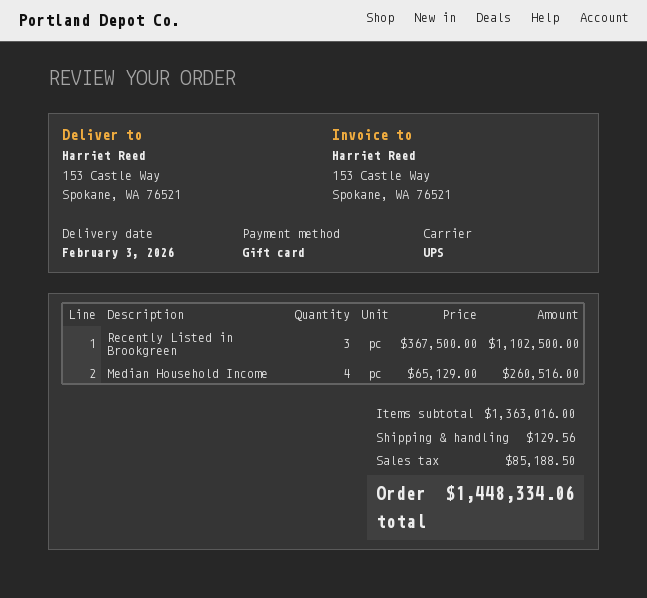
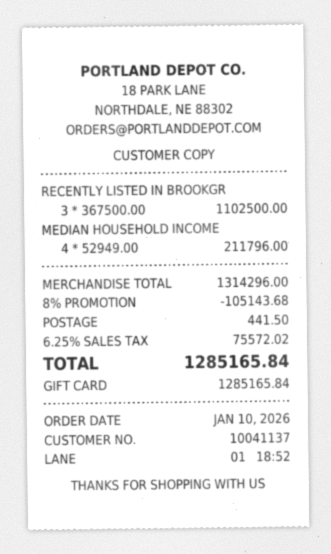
Median Household Income: 4 x 65129.00 = 260516.00 -> 4 x 52949.00 = 211796.00
subtotal: 1363016.00 -> 1314296.00
discount: none -> 8% = 105143.68
shipping: 129.56 -> 441.50
tax: 85188.50 -> 75572.02
total: 1448334.06 -> 1285165.84

